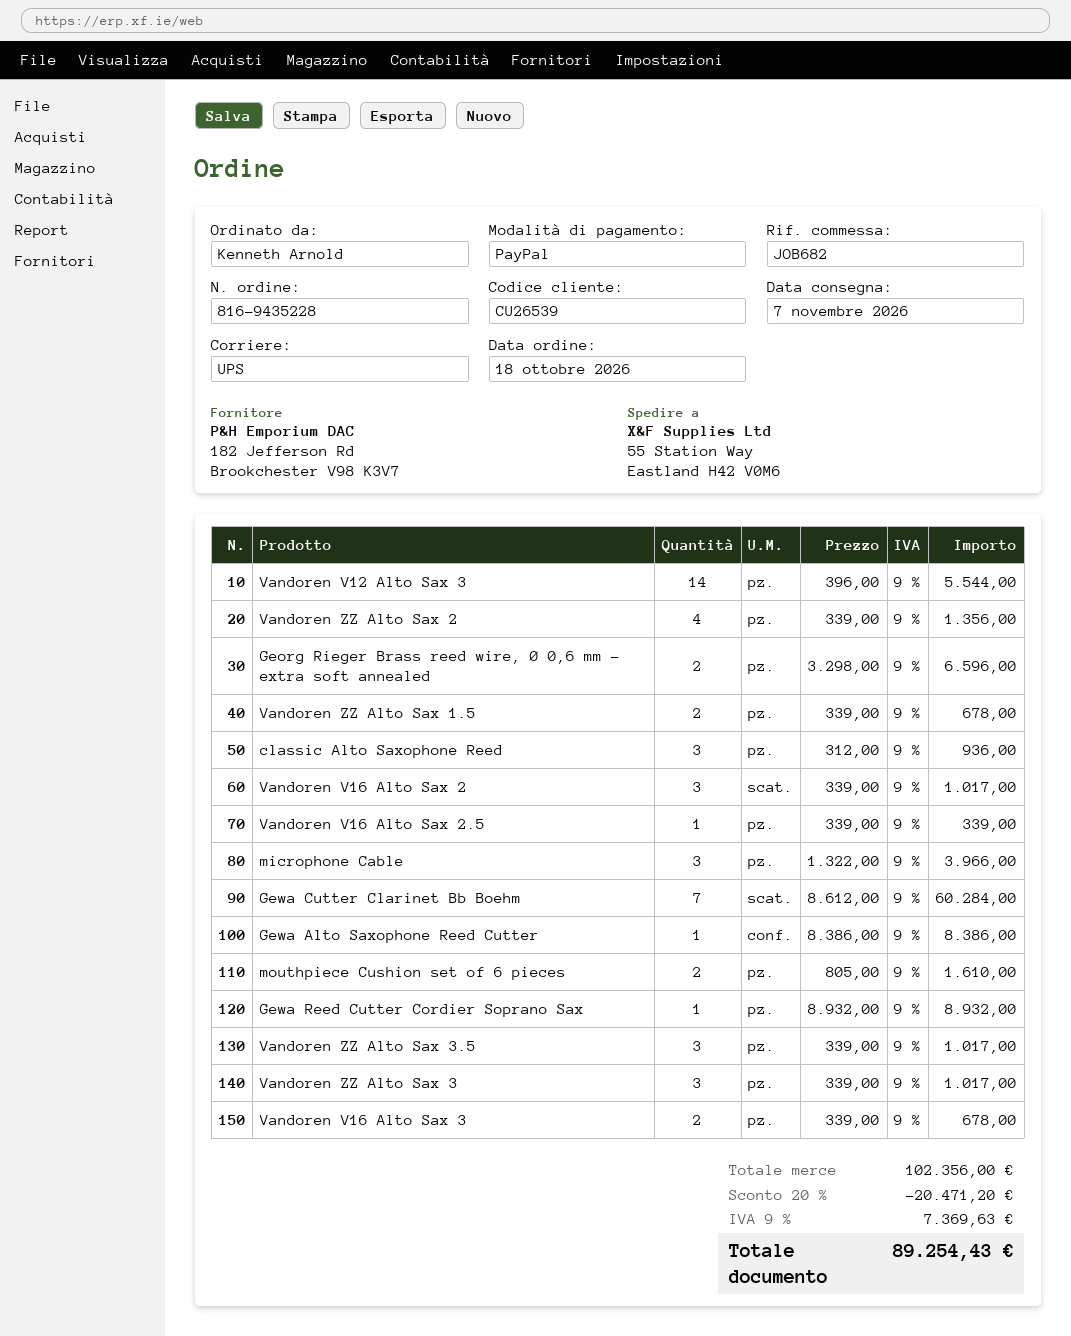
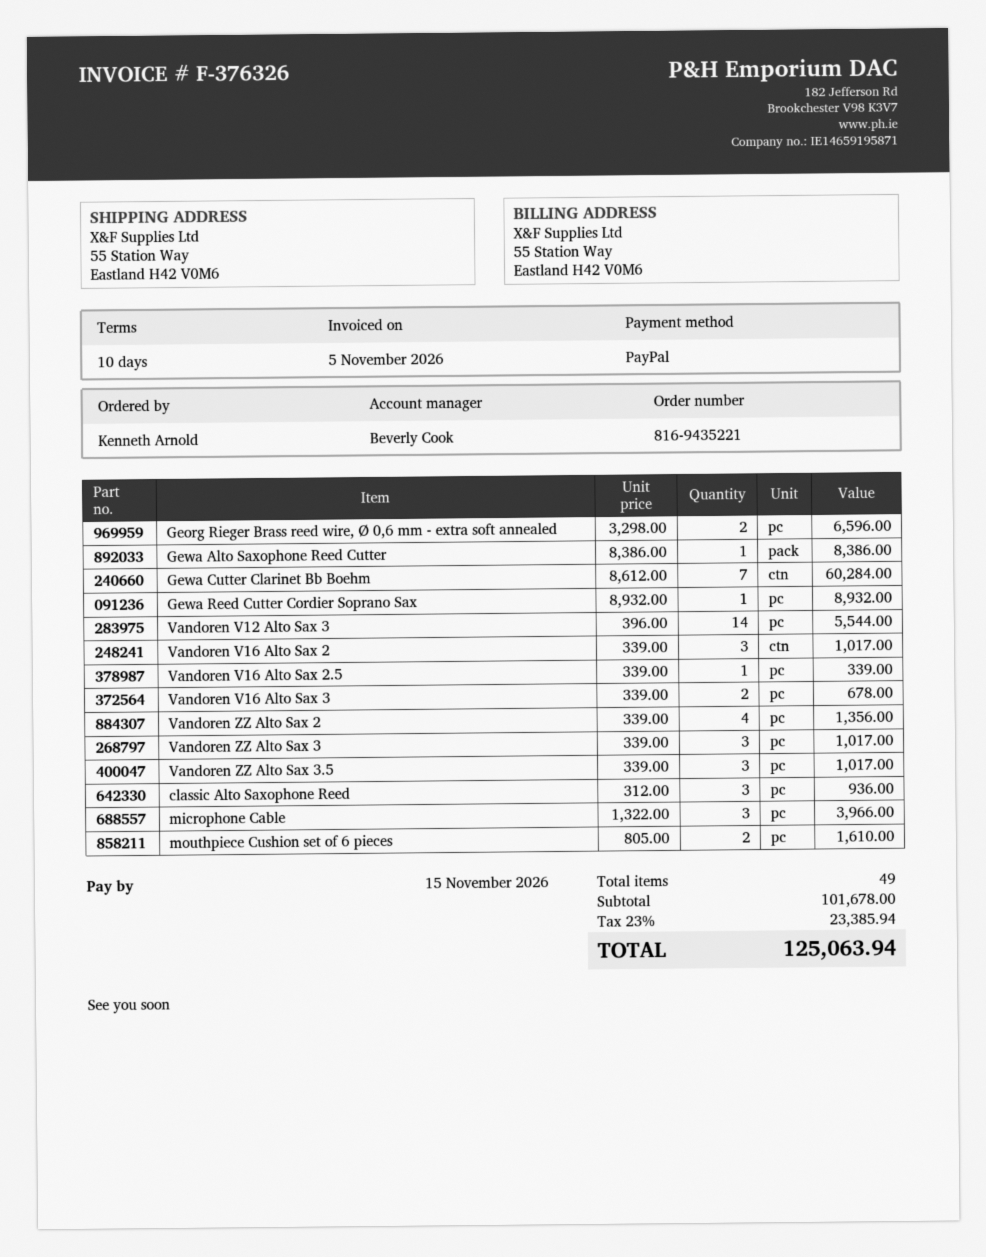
order number: 816-9435228 -> 816-9435221
Vandoren ZZ Alto Sax 1.5: 2 x 339.00 = 678.00 -> none
subtotal: 102356.00 -> 101678.00
discount: 20% = 20471.20 -> none
tax: 9% = 7369.63 -> 23% = 23385.94
total: 89254.43 -> 125063.94

